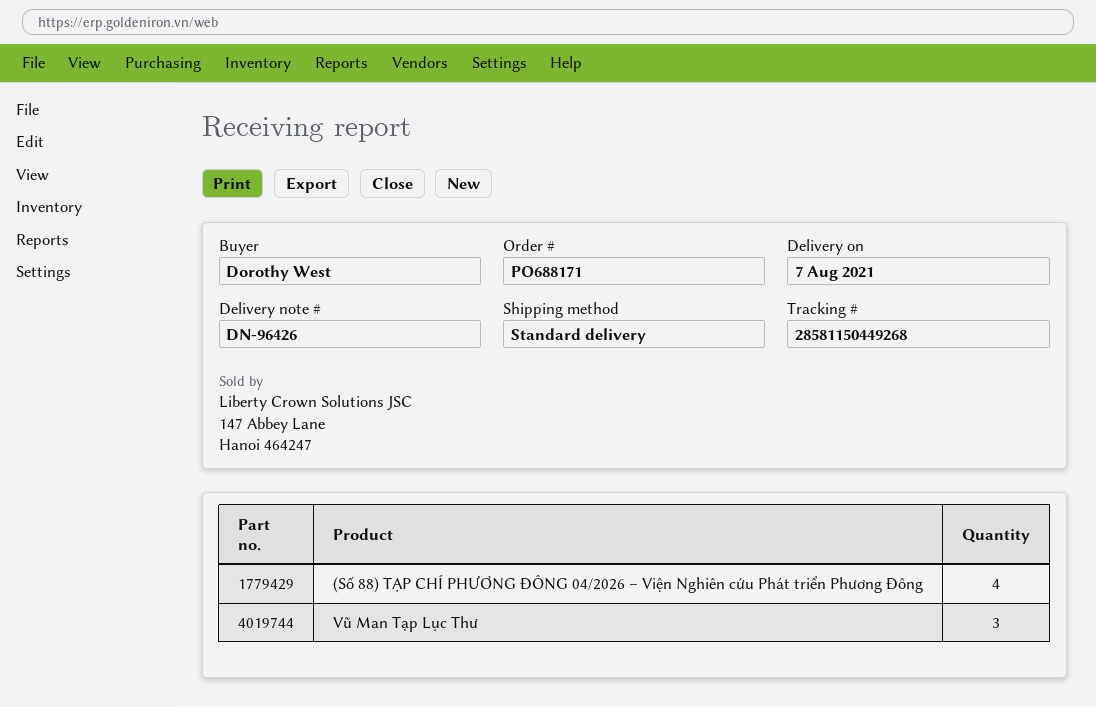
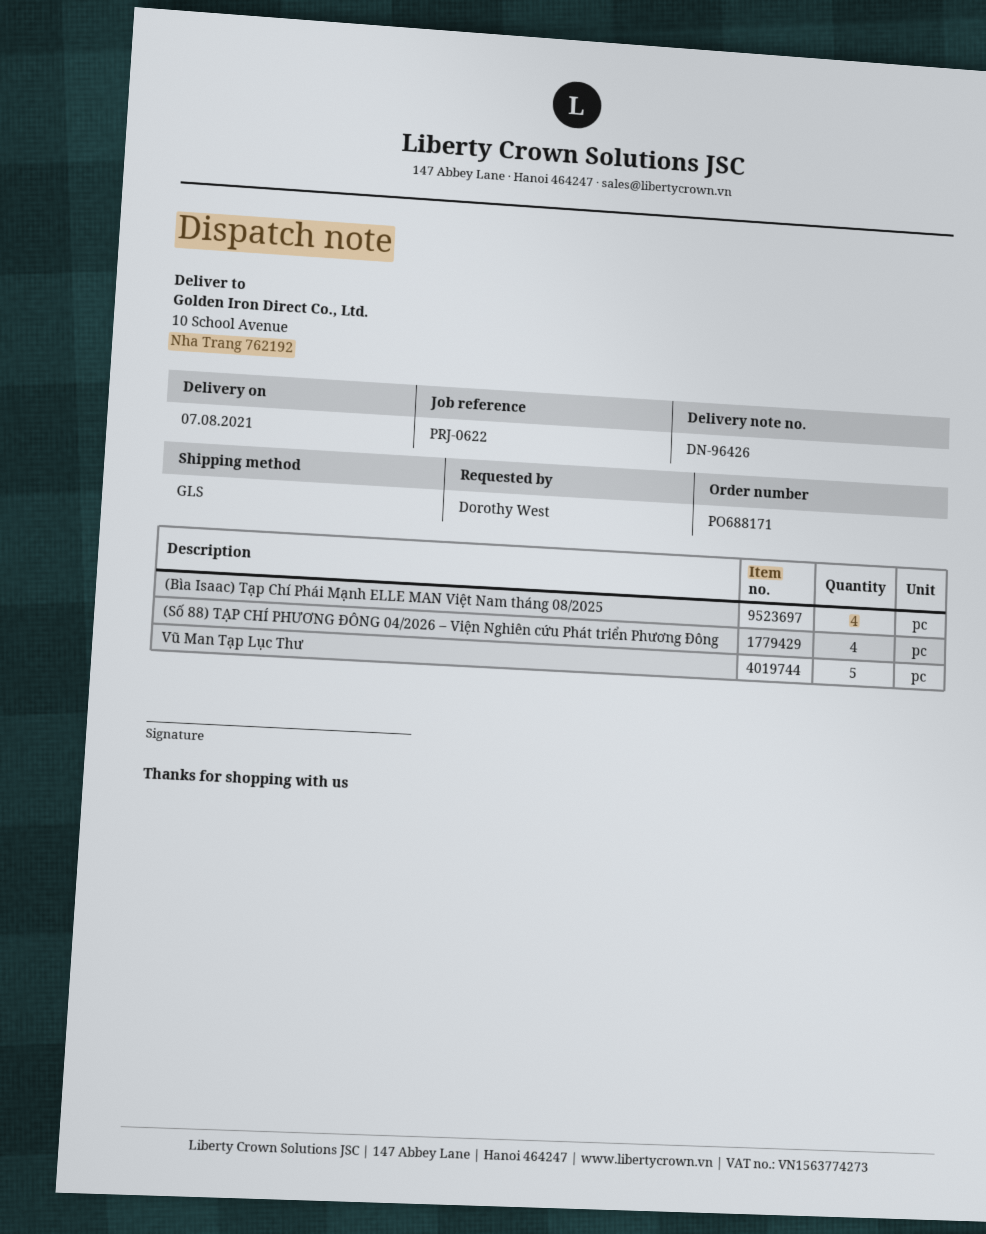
shipping method: standard -> GLS
Vũ Man Tạp Lục Thư: 3 -> 5
(Bìa Isaac) Tạp Chí Phái Mạnh ELLE MAN Việt Nam tháng 08/2025: none -> 4

